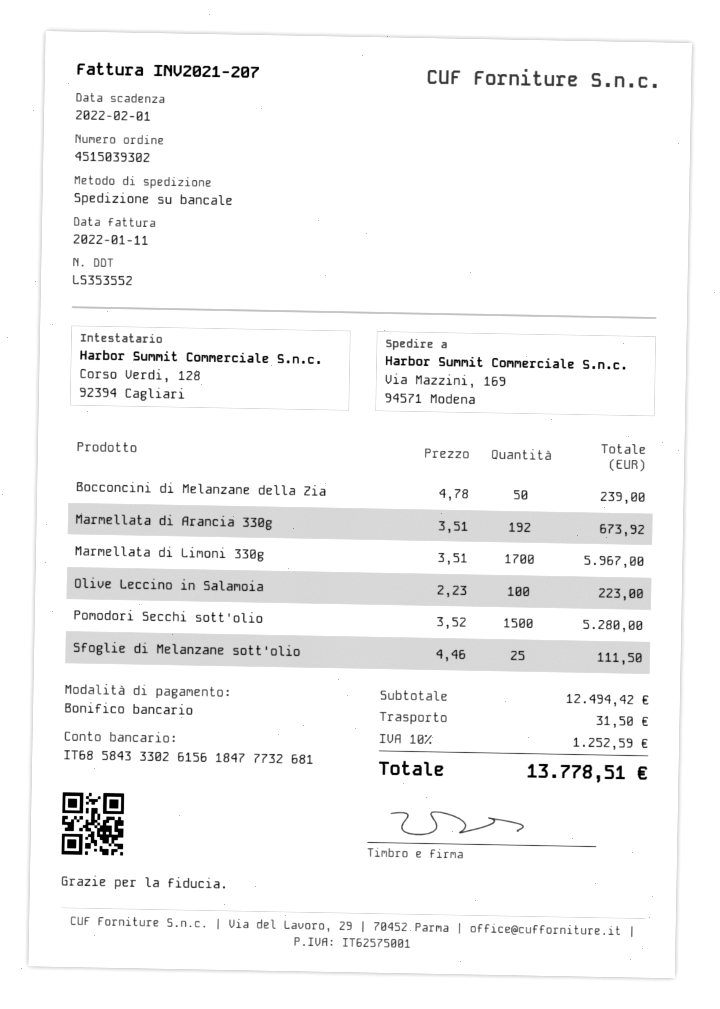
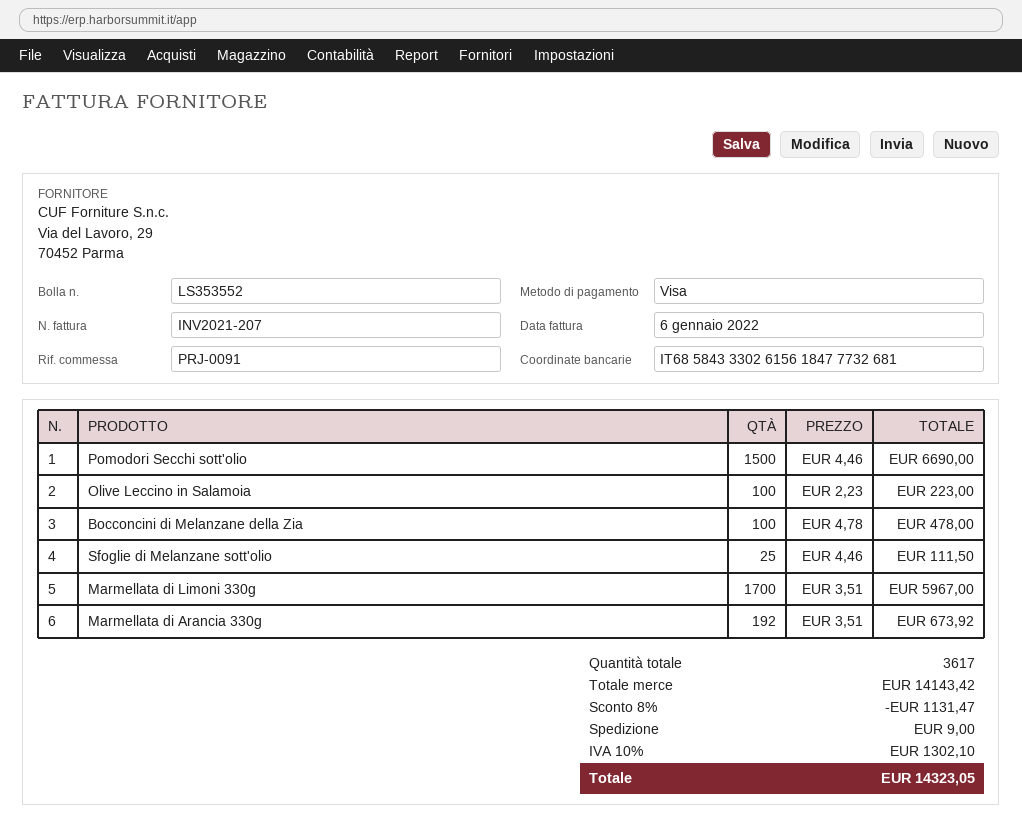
invoice date: 2022-01-11 -> 2022-01-06
payment method: bank transfer -> Visa
Bocconcini di Melanzane della Zia: 50 x 4.78 = 239.00 -> 100 x 4.78 = 478.00
Pomodori Secchi sott'olio: 1500 x 3.52 = 5280.00 -> 1500 x 4.46 = 6690.00
subtotal: 12494.42 -> 14143.42
discount: none -> 8% = 1131.47
shipping: 31.50 -> 9.00
tax: 10% = 1252.59 -> 10% = 1302.10
total: 13778.51 -> 14323.05

